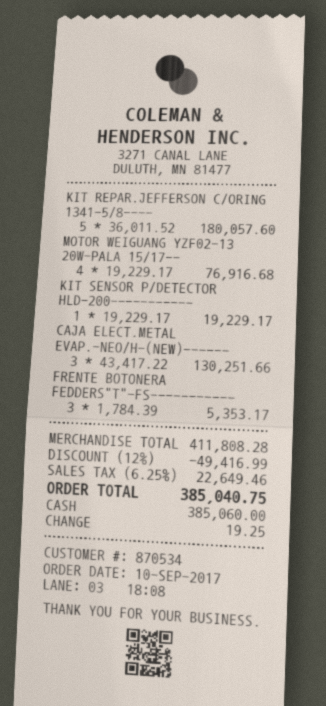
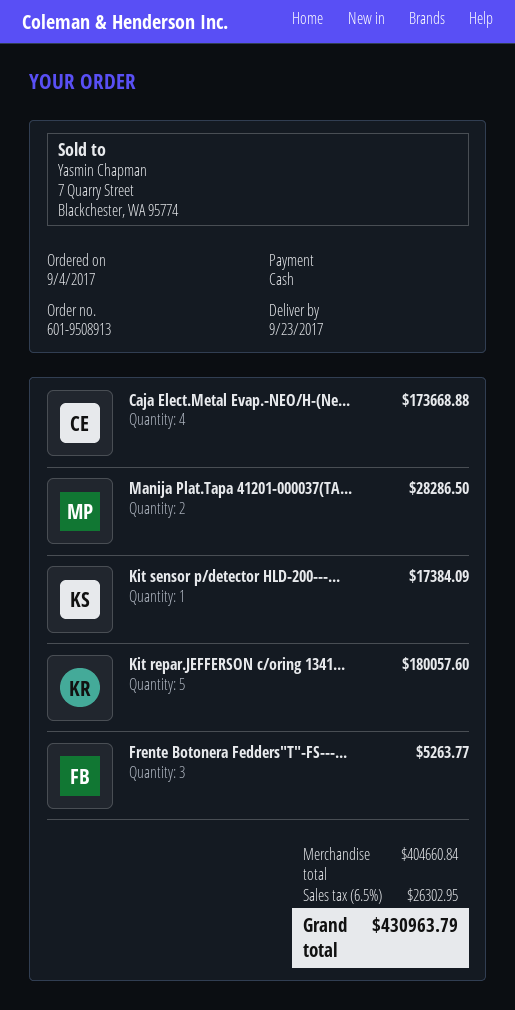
order date: 2017-09-10 -> 2017-09-04
MOTOR WEIGUANG YZF02-13 20W-PALA 15/17--: 4 for 76916.68 -> none
KIT SENSOR P/DETECTOR HLD-200-----------: 1 for 19229.17 -> 1 for 17384.09
CAJA ELECT.METAL EVAP.-NEO/H-(NEW)------: 3 for 130251.66 -> 4 for 173668.88
FRENTE BOTONERA FEDDERS"T"-FS-----------: 3 for 5353.17 -> 3 for 5263.77
Manija Plat.Tapa 41201-000037(TA...: none -> 2 for 28286.50
subtotal: 411808.28 -> 404660.84
discount: 12% = 49416.99 -> none
tax: 6.25% = 22649.46 -> 6.5% = 26302.95
total: 385040.75 -> 430963.79

